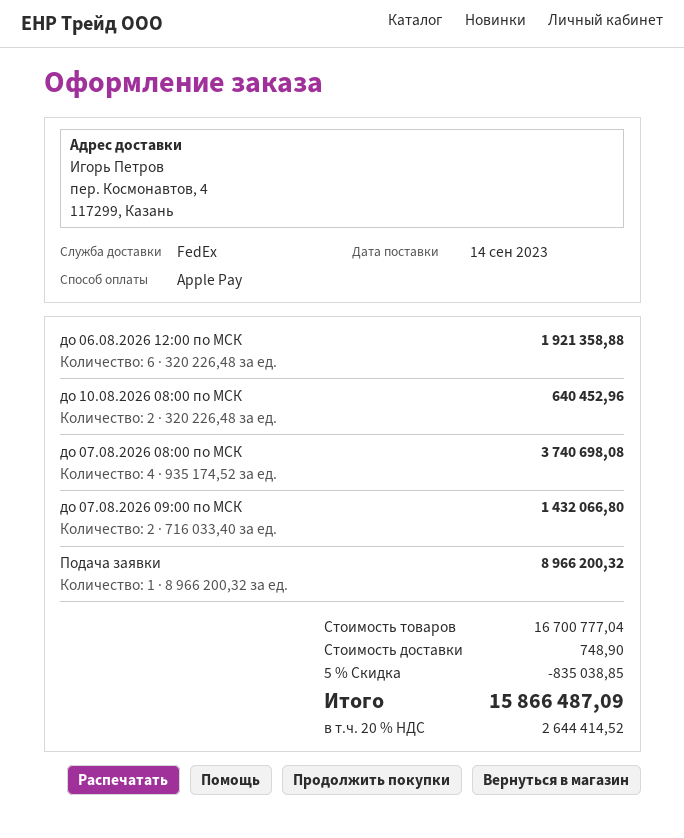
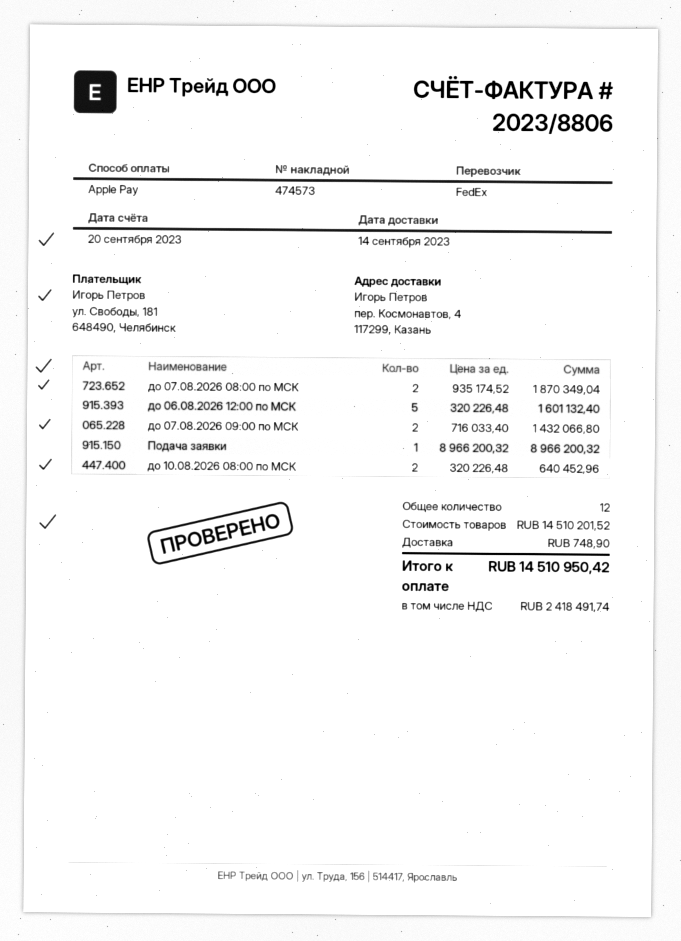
до 06.08.2026 12:00 по МСК: 6 x 320226.48 = 1921358.88 -> 5 x 320226.48 = 1601132.40
до 07.08.2026 08:00 по МСК: 4 x 935174.52 = 3740698.08 -> 2 x 935174.52 = 1870349.04
subtotal: 16700777.04 -> 14510201.52
discount: 5% = 835038.85 -> none
tax: 2644414.52 -> 2418491.74
total: 15866487.09 -> 14510950.42

